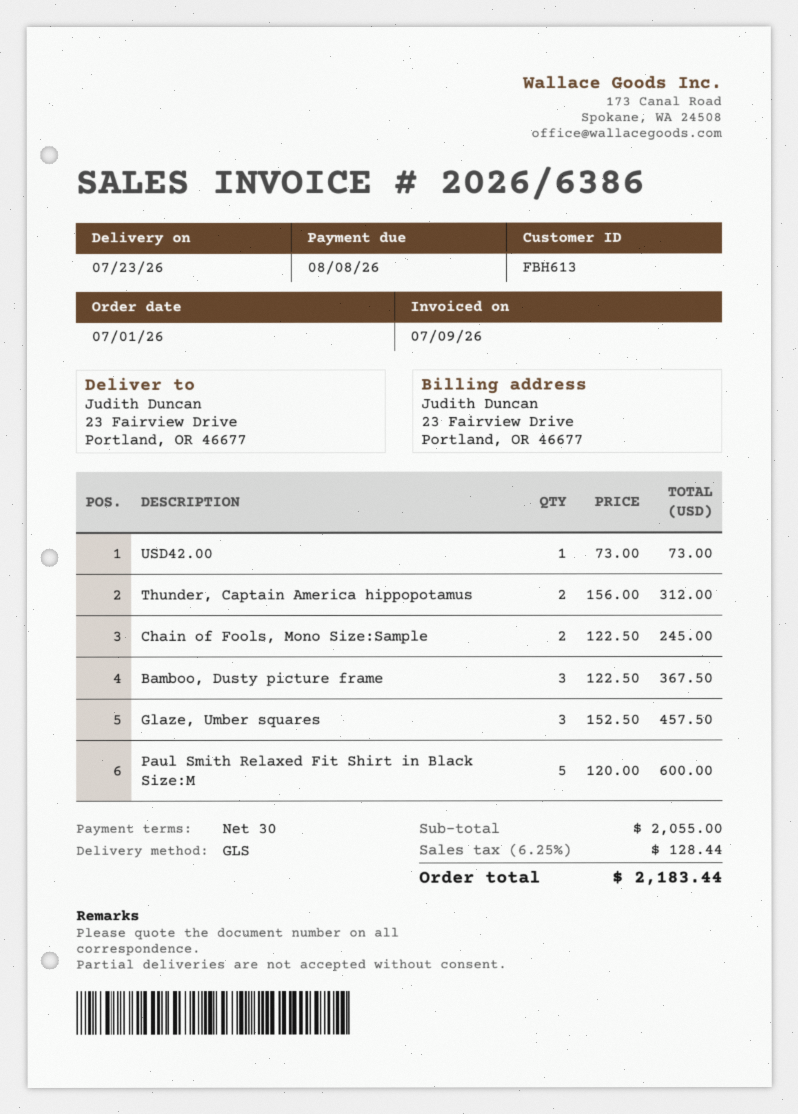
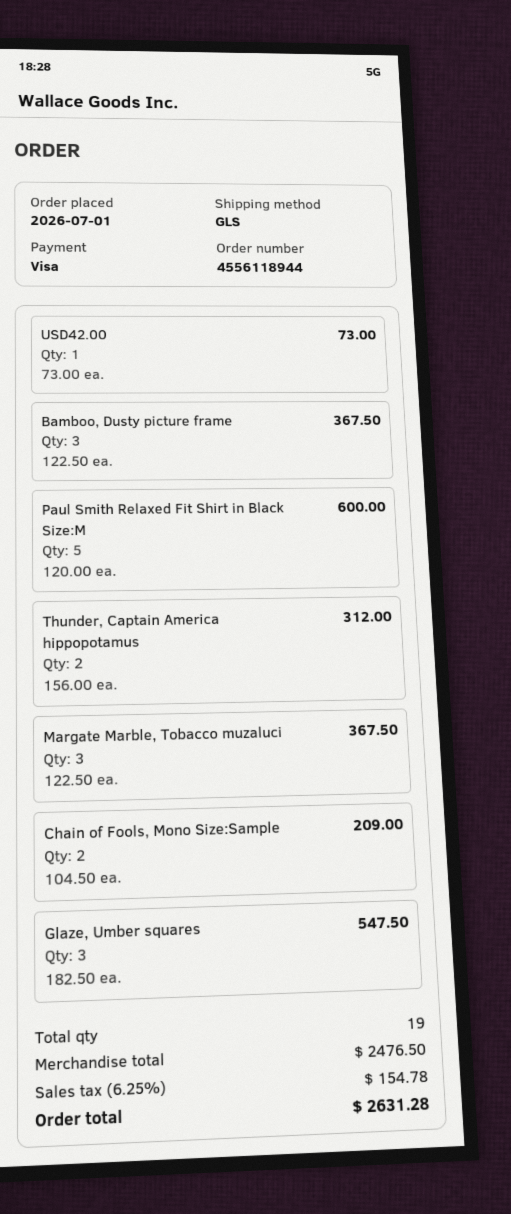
Chain of Fools, Mono Size:Sample: 2 x 122.50 = 245.00 -> 2 x 104.50 = 209.00
Glaze, Umber squares: 3 x 152.50 = 457.50 -> 3 x 182.50 = 547.50
Margate Marble, Tobacco muzaluci: none -> 3 x 122.50 = 367.50
subtotal: 2055.00 -> 2476.50
tax: 6.25% = 128.44 -> 6.25% = 154.78
total: 2183.44 -> 2631.28

